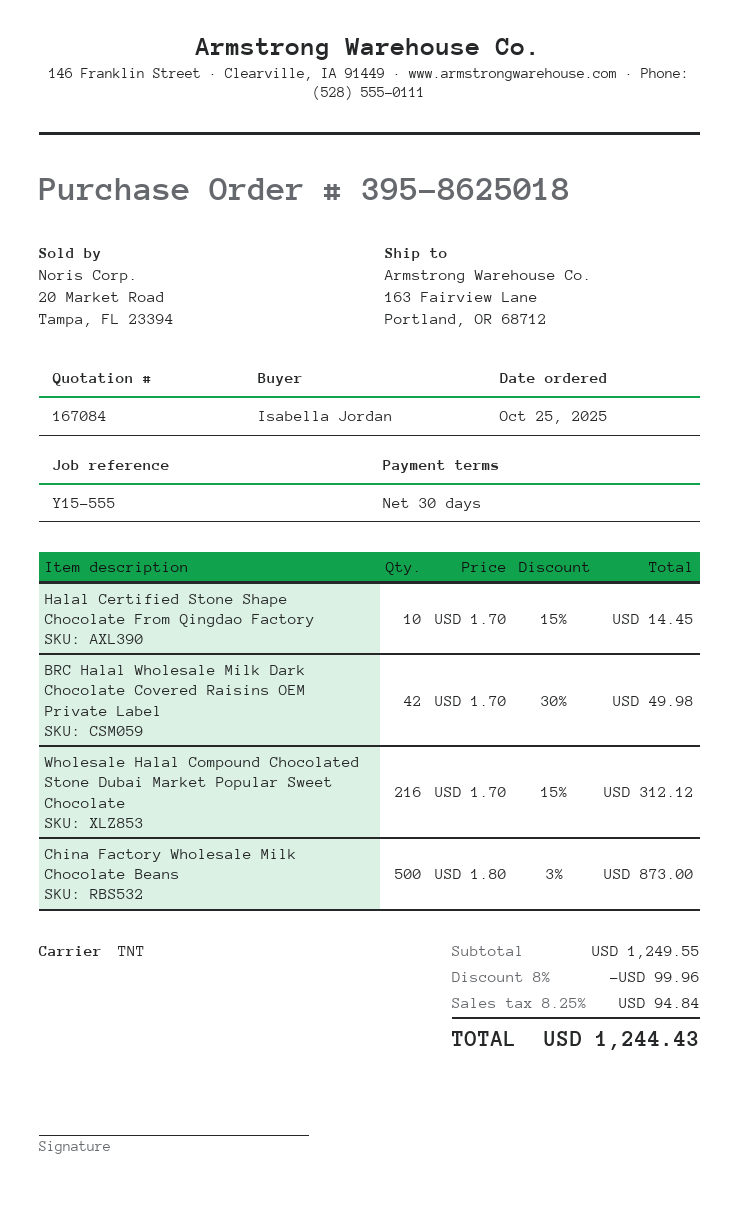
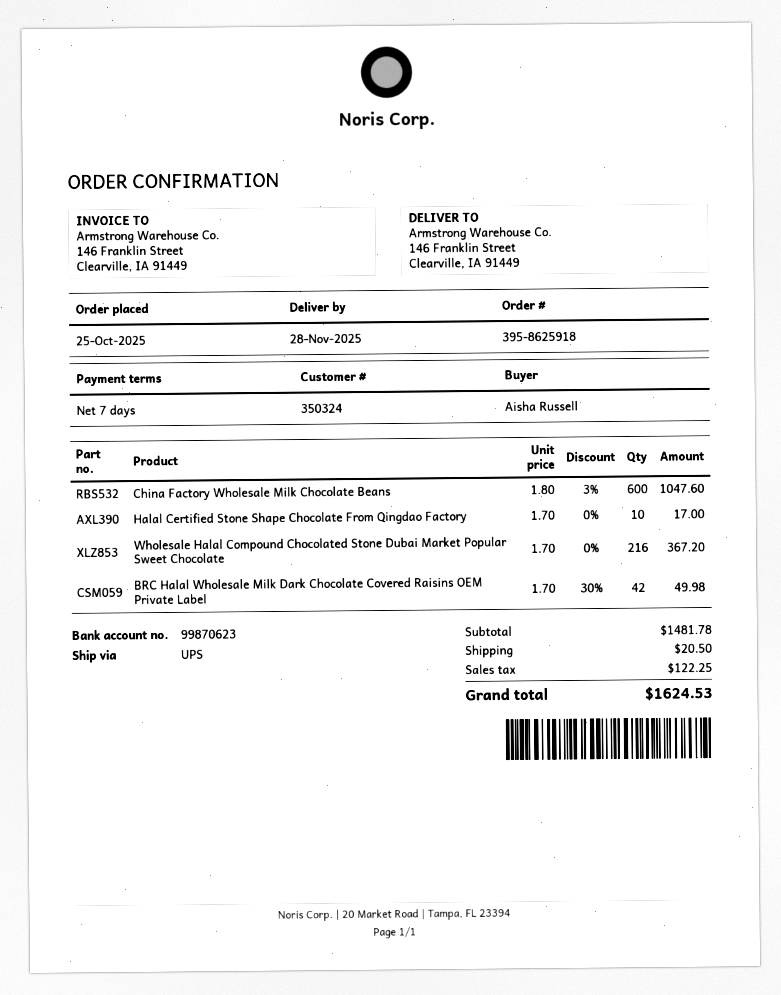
order number: 395-8625018 -> 395-8625918
payment terms: 30 days -> 7 days
ordered by: Isabella Jordan -> Aisha Russell
shipping method: TNT -> UPS
ship to: 163 Fairview Lane, Portland, OR 68712 -> 146 Franklin Street, Clearville, IA 91449
Halal Certified Stone Shape Chocolate From Qingdao Factory: 10 x 1.70 - 15% = 14.45 -> 10 x 1.70 = 17.00
Wholesale Halal Compound Chocolated Stone Dubai Market Popular Sweet Chocolate: 216 x 1.70 - 15% = 312.12 -> 216 x 1.70 = 367.20
China Factory Wholesale Milk Chocolate Beans: 500 x 1.80 - 3% = 873.00 -> 600 x 1.80 - 3% = 1047.60
subtotal: 1249.55 -> 1481.78
discount: 8% = 99.96 -> none
shipping: none -> 20.50
tax: 94.84 -> 122.25
total: 1244.43 -> 1624.53

